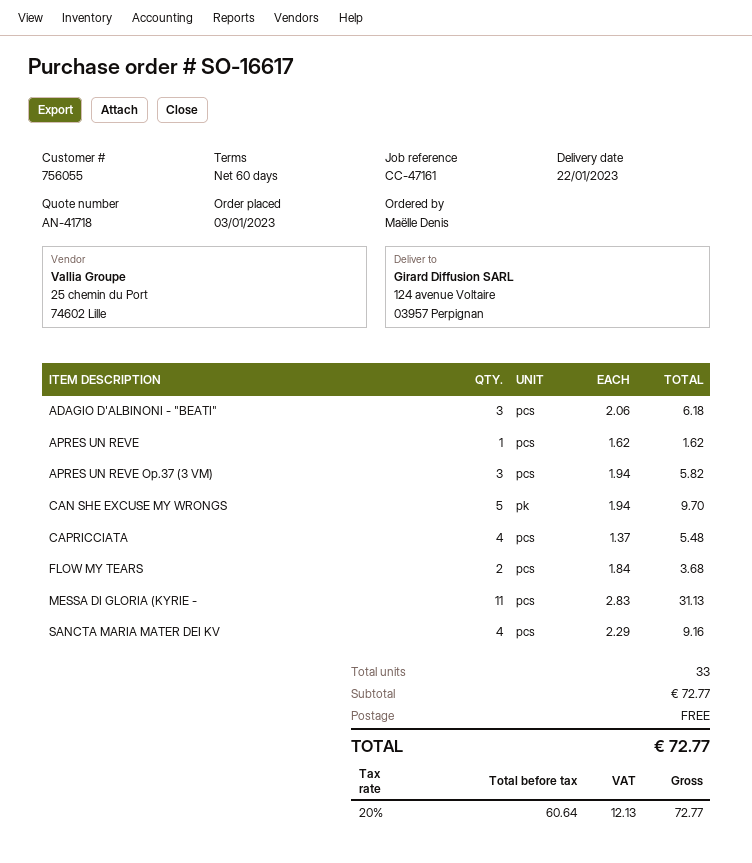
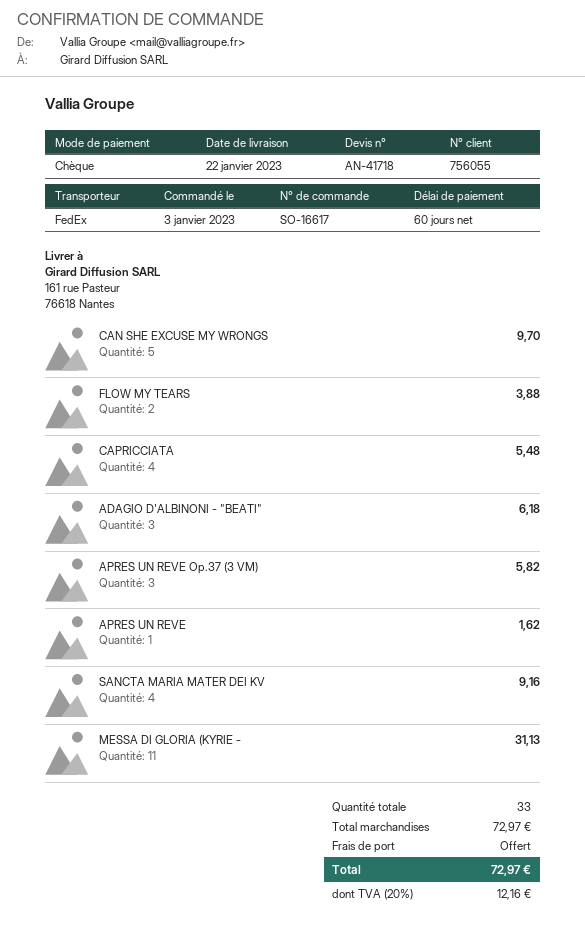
ship to: 124 avenue Voltaire, 03957 Perpignan -> 161 rue Pasteur, 76618 Nantes
FLOW MY TEARS: 2 for 3.68 -> 2 for 3.88
subtotal: 72.77 -> 72.97
tax: 20% = 12.13 -> 20% = 12.16
total: 72.77 -> 72.97

